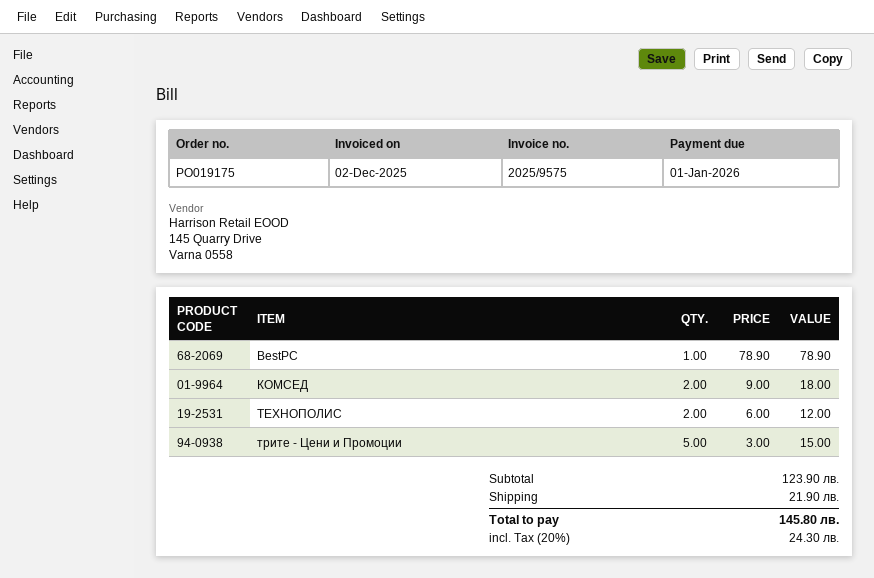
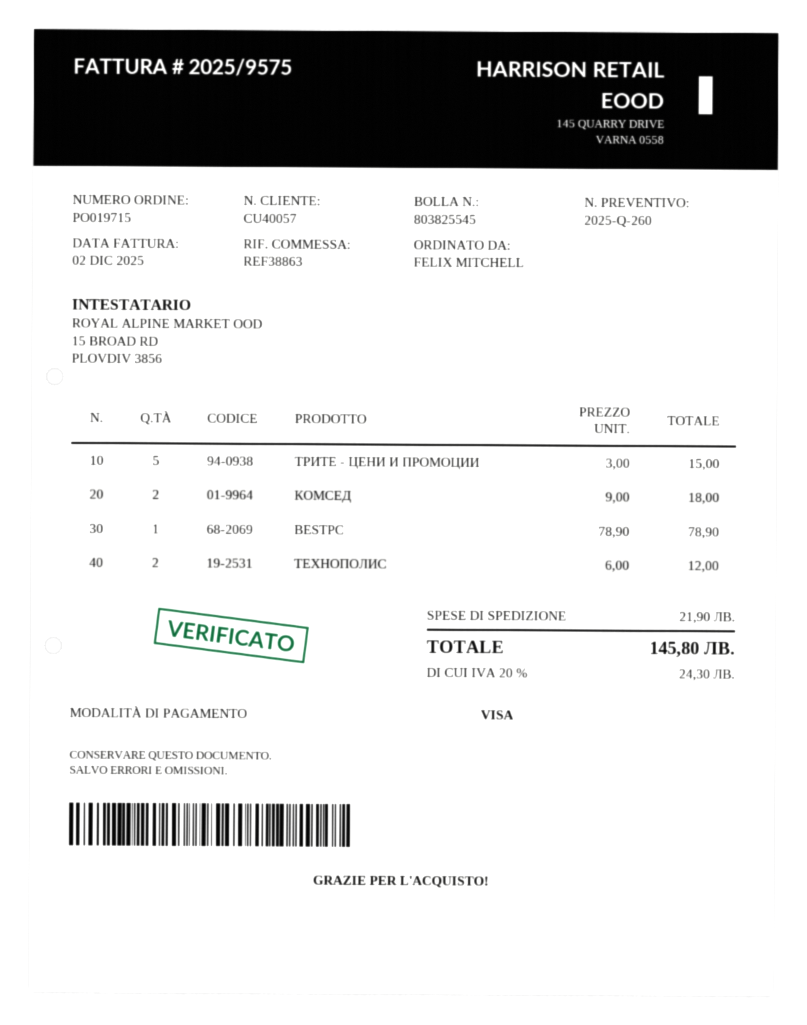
order number: PO019175 -> PO019715

